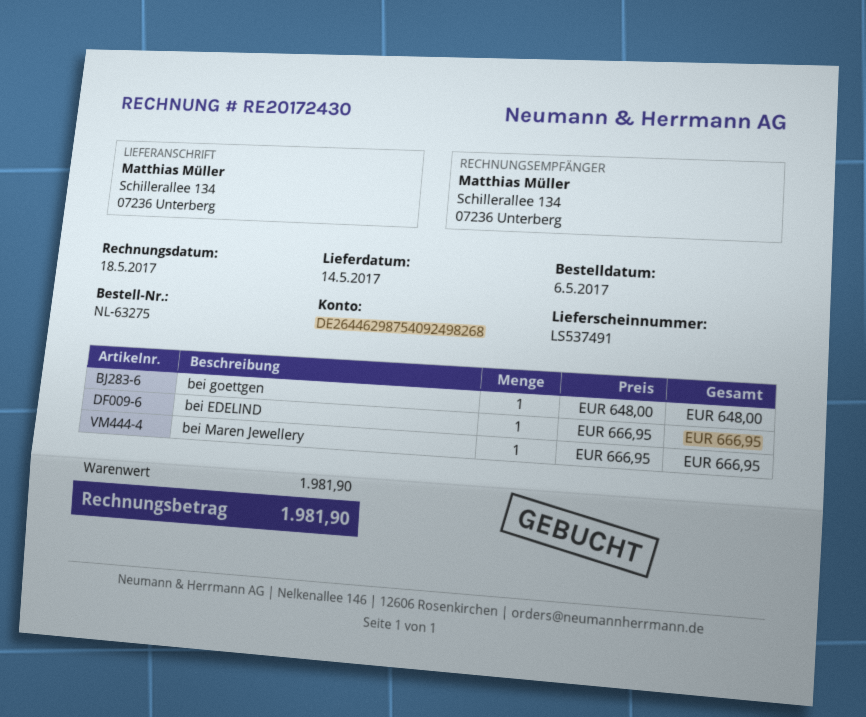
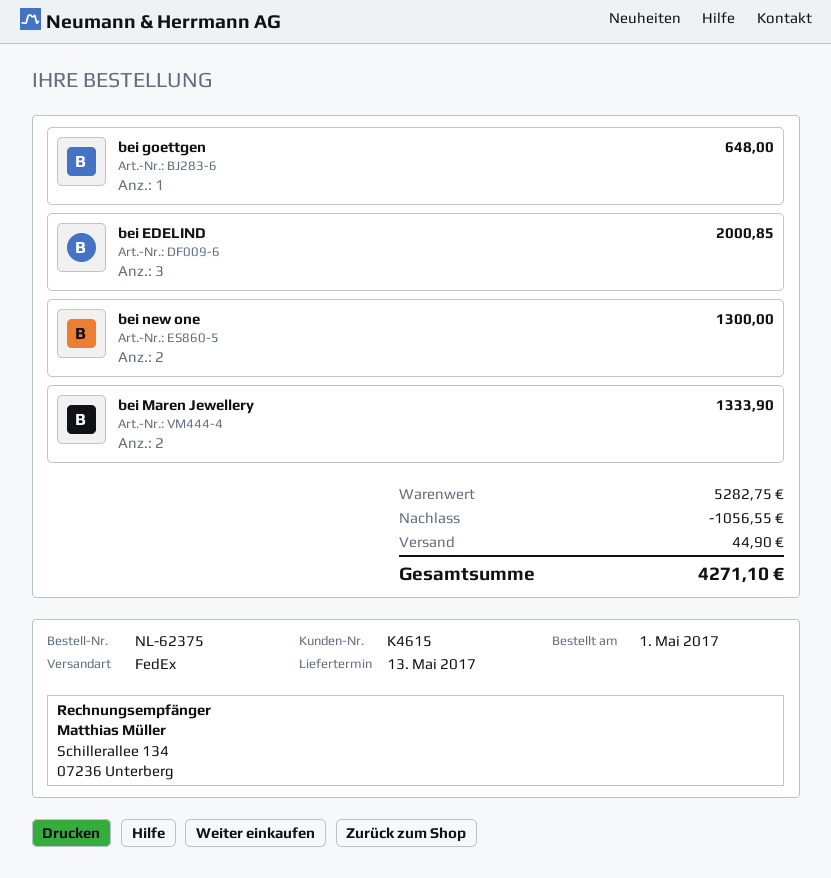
order number: NL-63275 -> NL-62375
order date: 2017-05-06 -> 2017-05-01
delivery date: 2017-05-14 -> 2017-05-13
bei EDELIND: 1 for 666.95 -> 3 for 2000.85
bei Maren Jewellery: 1 for 666.95 -> 2 for 1333.90
bei new one: none -> 2 for 1300.00
subtotal: 1981.90 -> 5282.75
discount: none -> 1056.55
shipping: none -> 44.90
total: 1981.90 -> 4271.10

